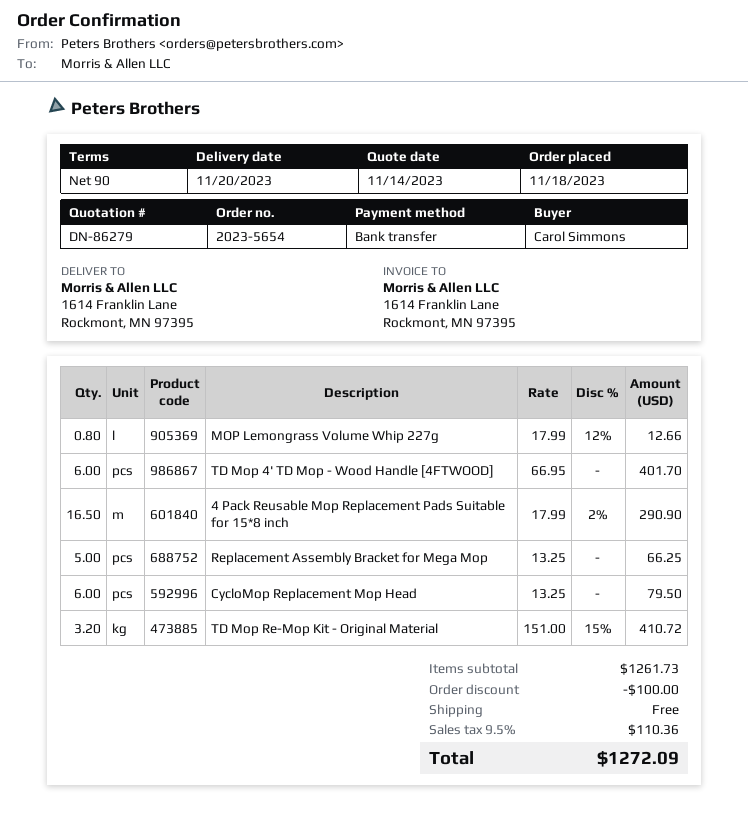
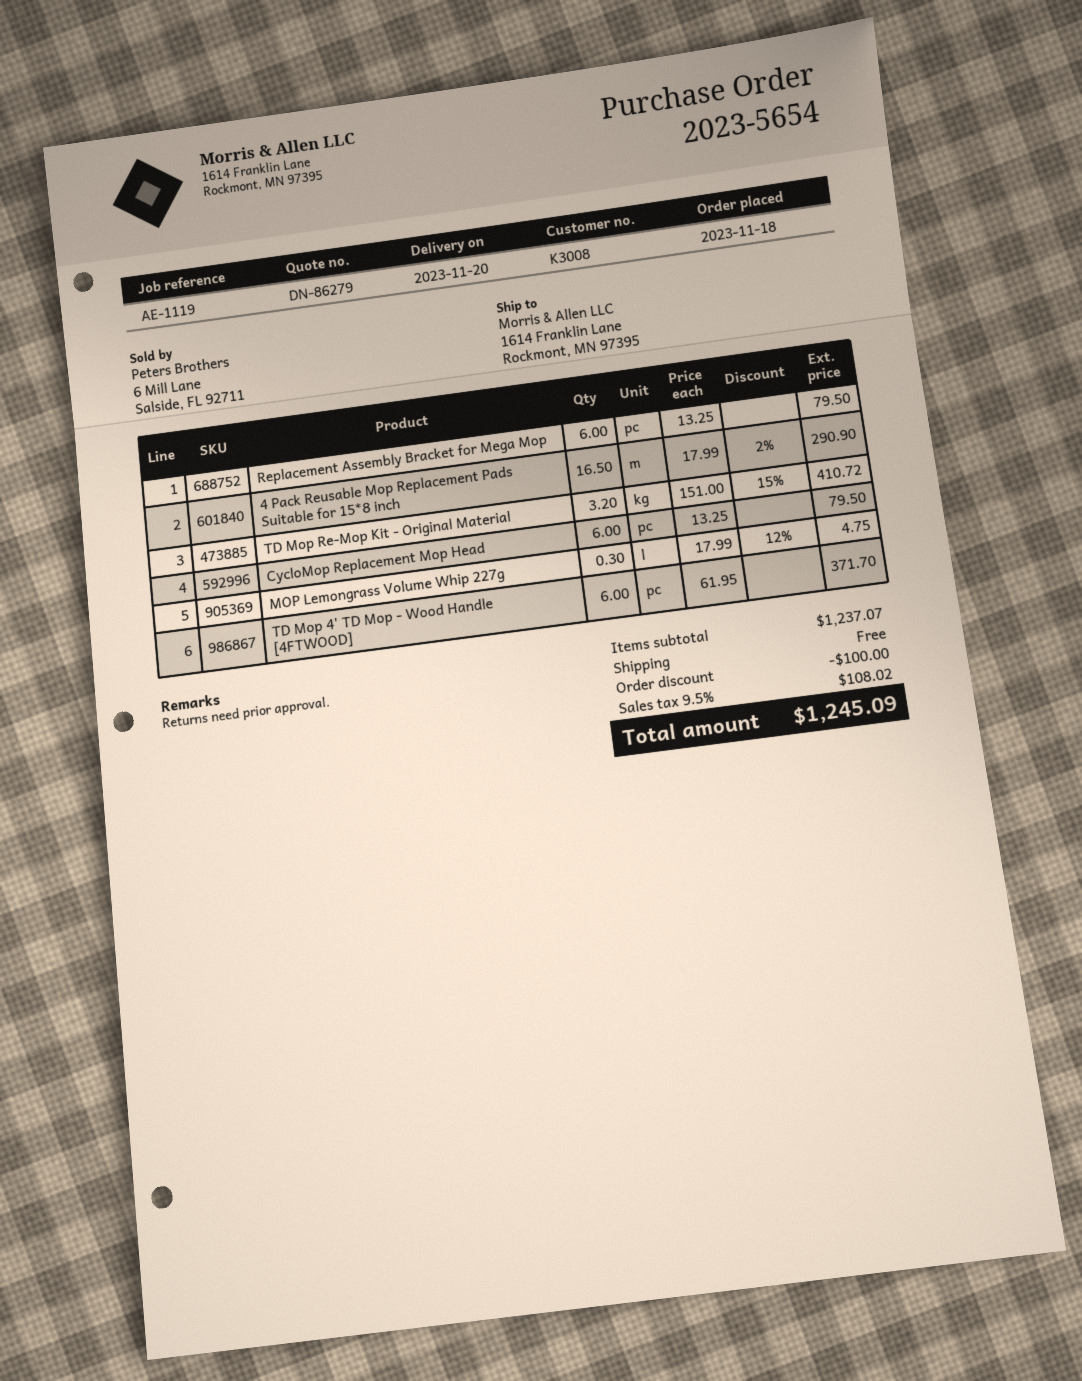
MOP Lemongrass Volume Whip 227g: 0.8 x 17.99 - 12% = 12.66 -> 0.3 x 17.99 - 12% = 4.75
TD Mop 4' TD Mop - Wood Handle [4FTWOOD]: 6 x 66.95 = 401.70 -> 6 x 61.95 = 371.70
Replacement Assembly Bracket for Mega Mop: 5 x 13.25 = 66.25 -> 6 x 13.25 = 79.50
subtotal: 1261.73 -> 1237.07
tax: 9.5% = 110.36 -> 9.5% = 108.02
total: 1272.09 -> 1245.09

